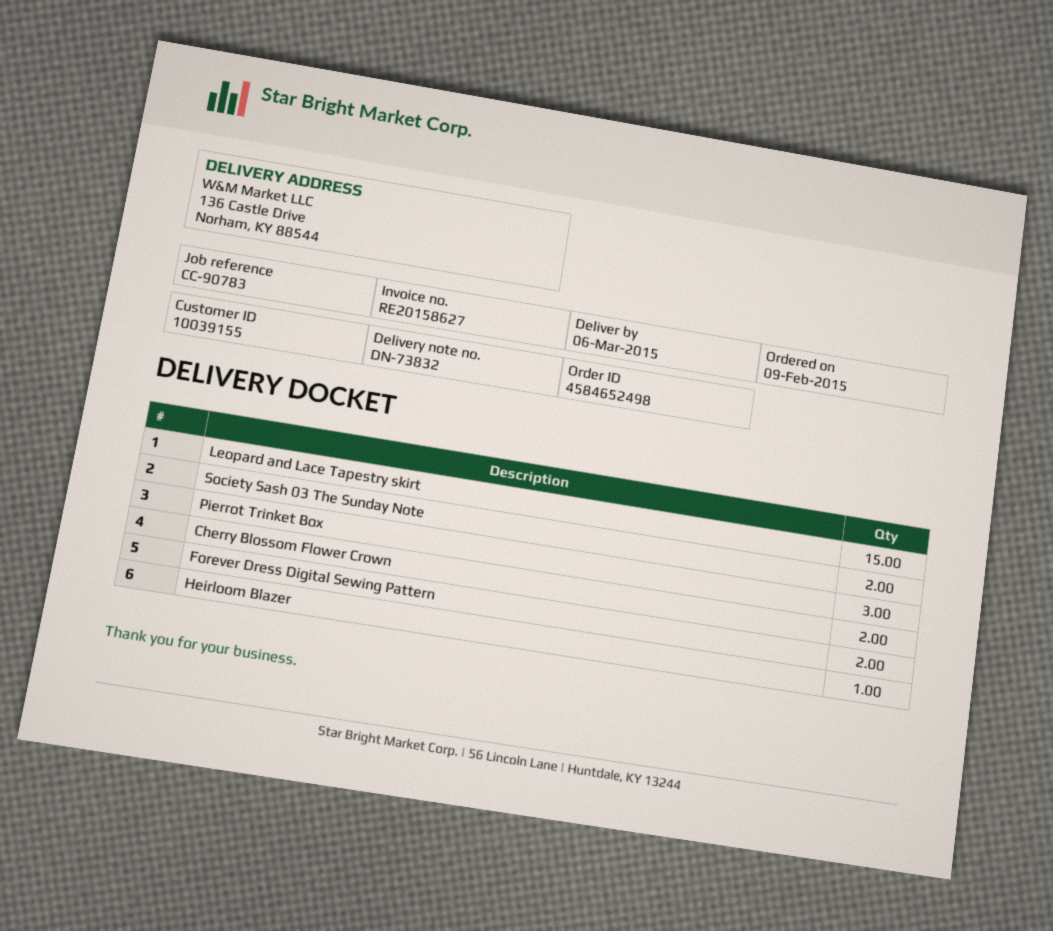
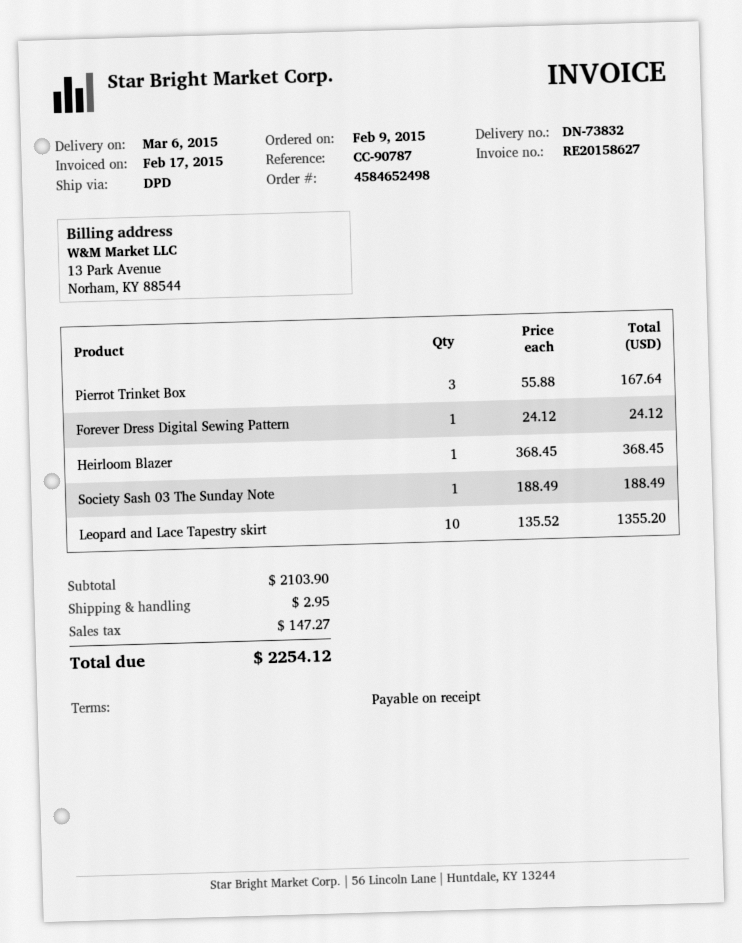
reference: CC-90783 -> CC-90787
Leopard and Lace Tapestry skirt: 15 -> 10
Society Sash 03 The Sunday Note: 2 -> 1
Cherry Blossom Flower Crown: 2 -> none
Forever Dress Digital Sewing Pattern: 2 -> 1

